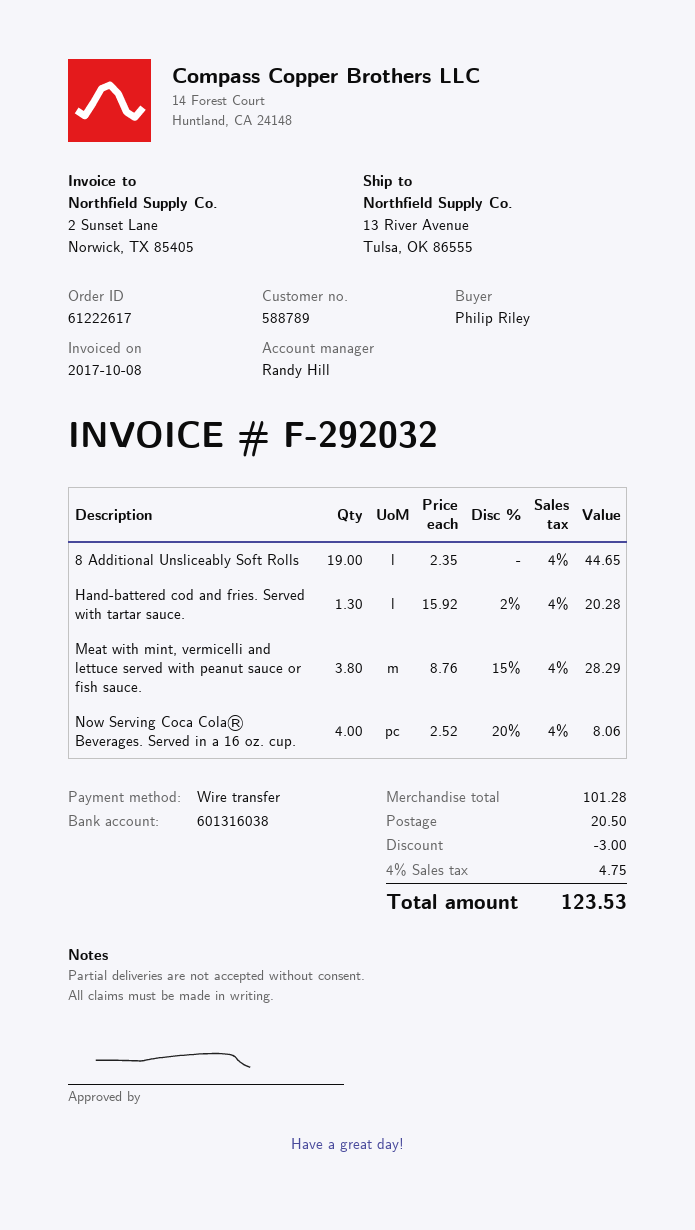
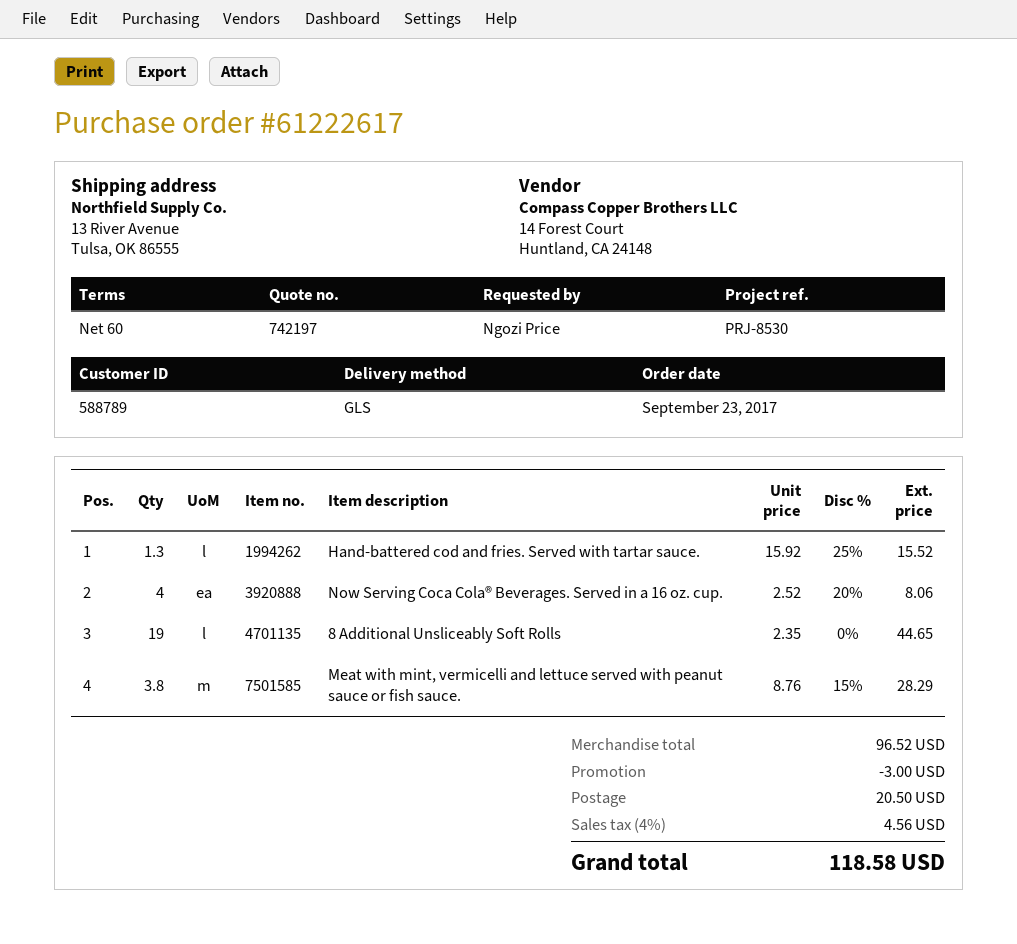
ordered by: Philip Riley -> Ngozi Price
Hand-battered cod and fries. Served with tartar sauce.: 1.3 x 15.92 - 2% = 20.28 -> 1.3 x 15.92 - 25% = 15.52
subtotal: 101.28 -> 96.52
tax: 4% = 4.75 -> 4% = 4.56
total: 123.53 -> 118.58

